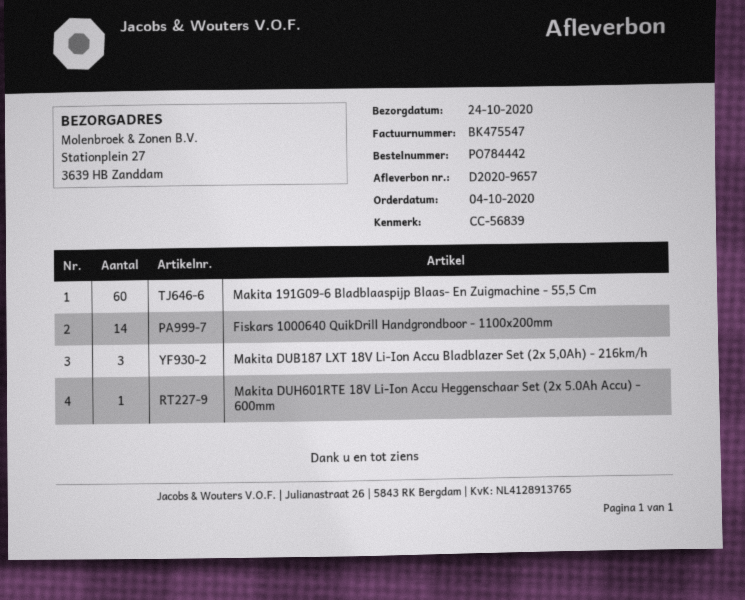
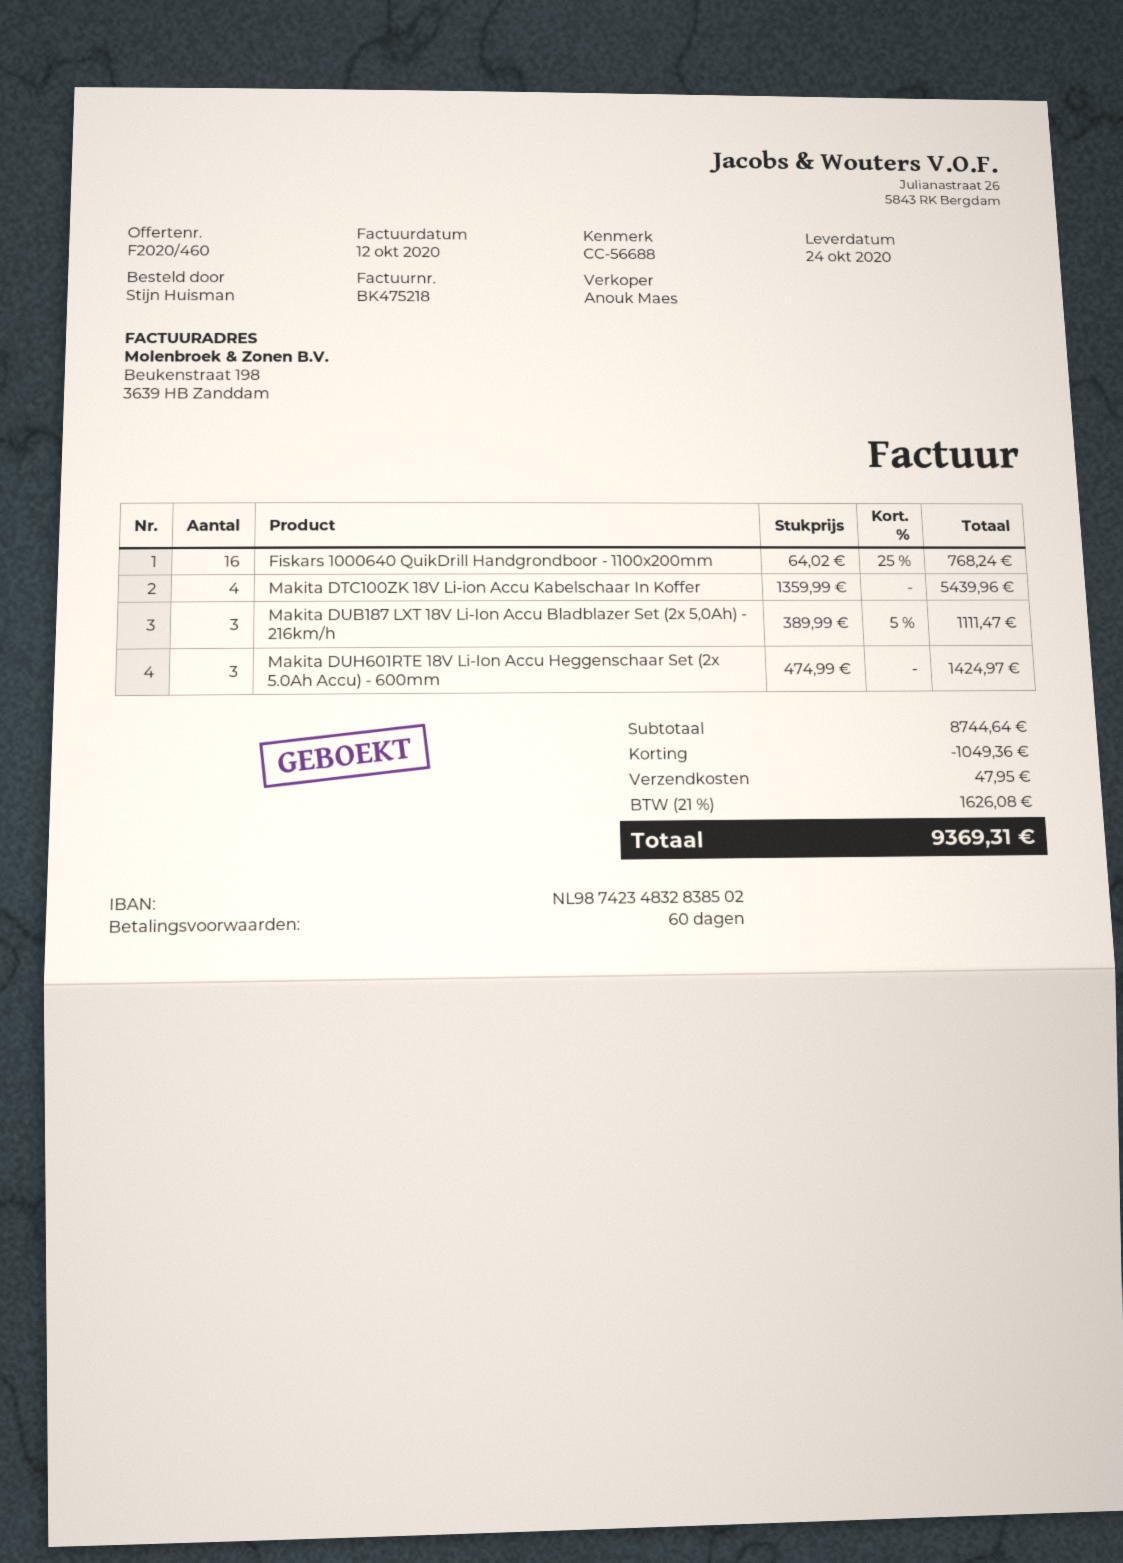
invoice number: BK475547 -> BK475218
reference: CC-56839 -> CC-56688
Makita 191G09-6 Bladblaaspijp Blaas- En Zuigmachine - 55,5 Cm: 60 -> none
Fiskars 1000640 QuikDrill Handgrondboor - 1100x200mm: 14 -> 16
Makita DUH601RTE 18V Li-Ion Accu Heggenschaar Set (2x 5.0Ah Accu) - 600mm: 1 -> 3
Makita DTC100ZK 18V Li-ion Accu Kabelschaar In Koffer: none -> 4

